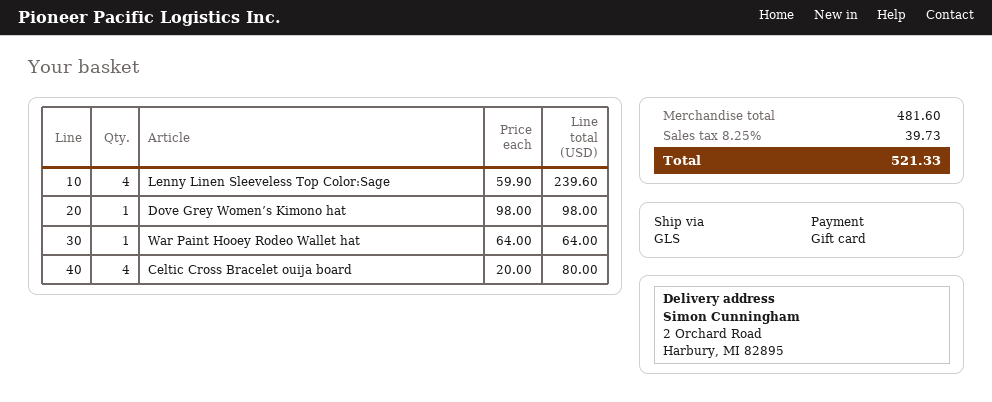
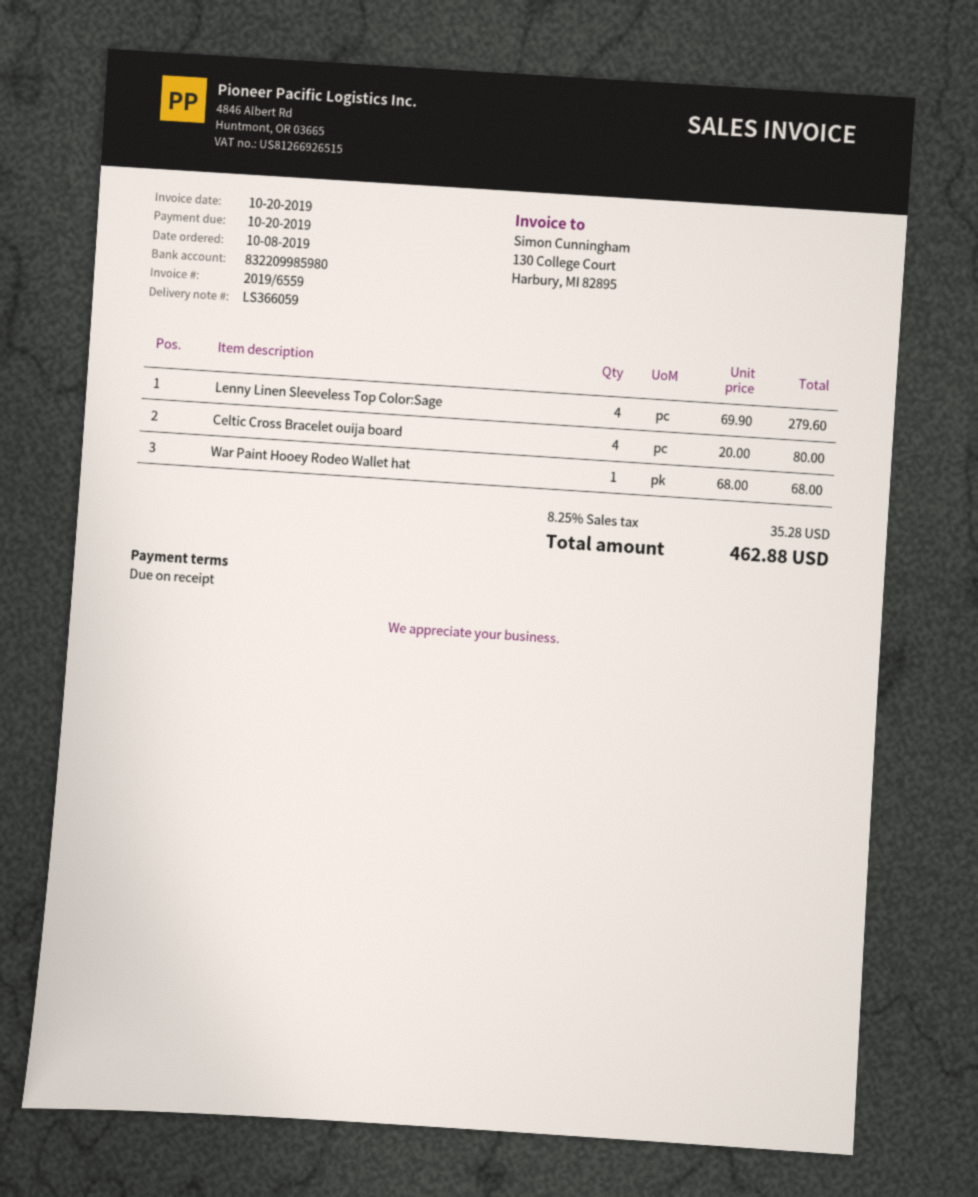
Lenny Linen Sleeveless Top Color:Sage: 4 x 59.90 = 239.60 -> 4 x 69.90 = 279.60
Dove Grey Women’s Kimono hat: 1 x 98.00 = 98.00 -> none
War Paint Hooey Rodeo Wallet hat: 1 x 64.00 = 64.00 -> 1 x 68.00 = 68.00
tax: 8.25% = 39.73 -> 8.25% = 35.28
total: 521.33 -> 462.88

